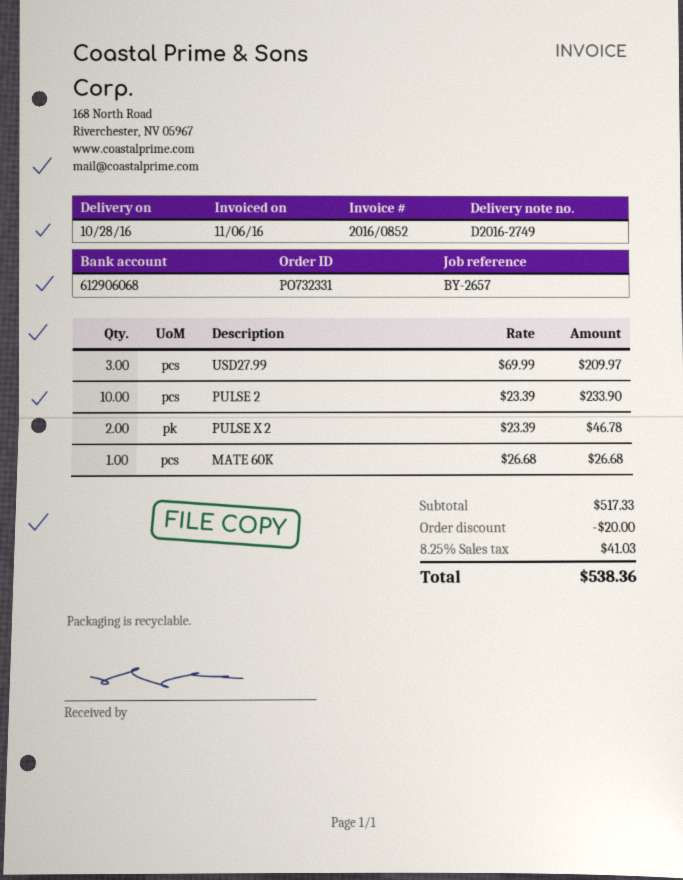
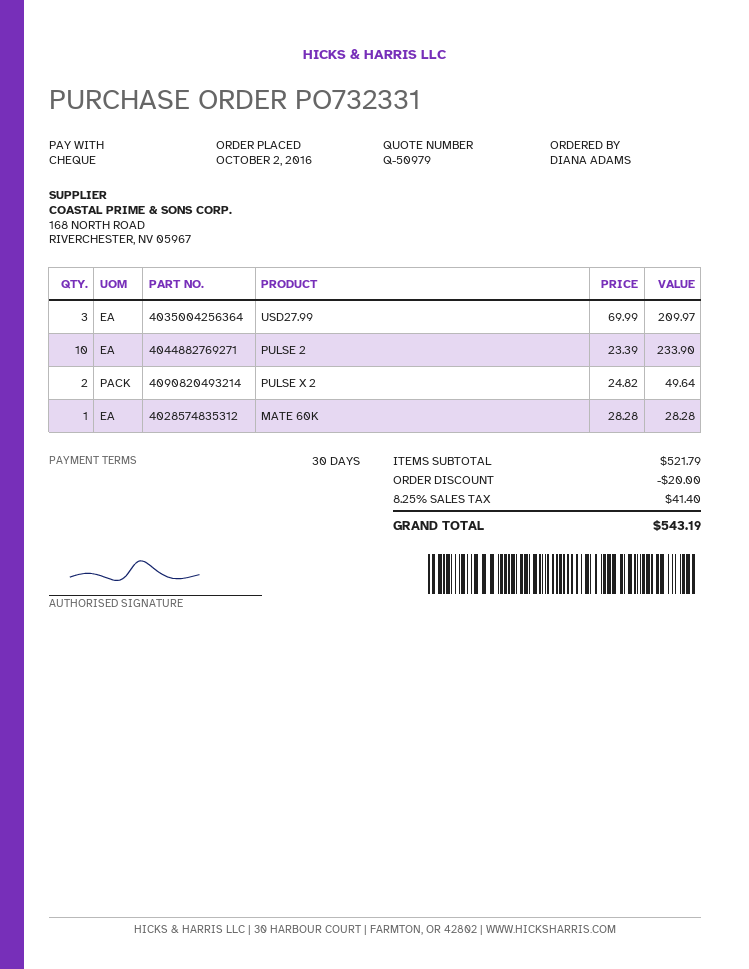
PULSE X 2: 2 x 23.39 = 46.78 -> 2 x 24.82 = 49.64
MATE 60K: 1 x 26.68 = 26.68 -> 1 x 28.28 = 28.28
subtotal: 517.33 -> 521.79
tax: 8.25% = 41.03 -> 8.25% = 41.40
total: 538.36 -> 543.19

